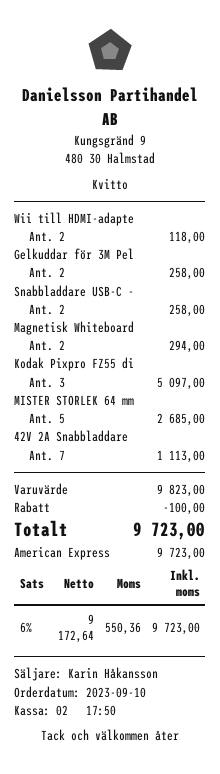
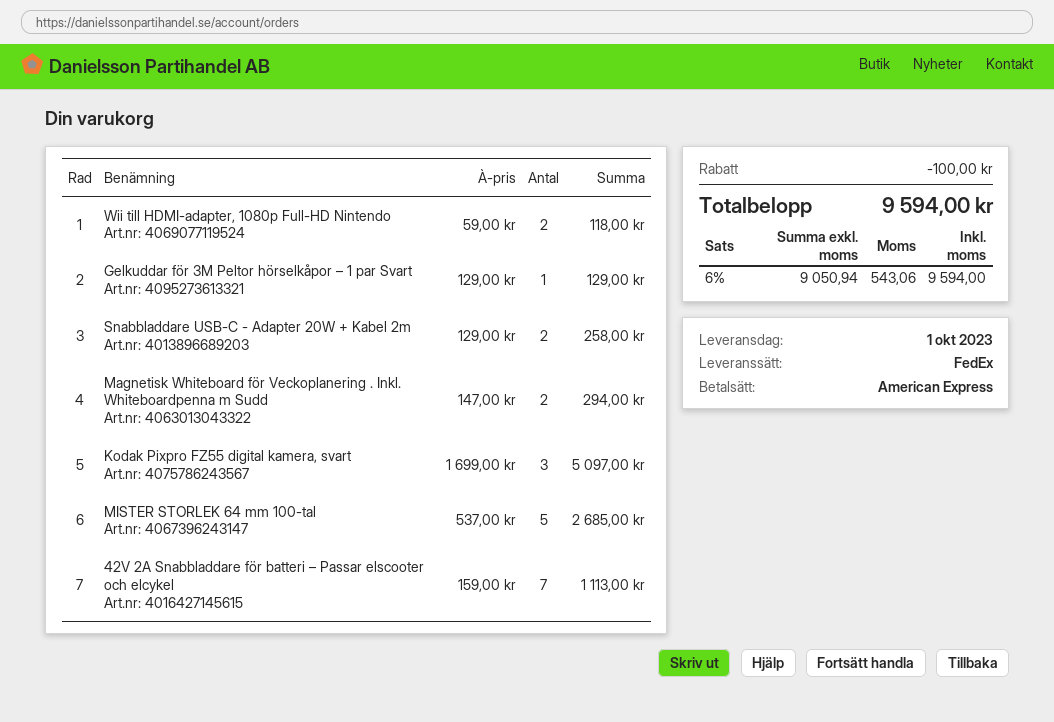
Gelkuddar för 3M Pel: 2 for 258.00 -> 1 for 129.00
net: 9172.64 -> 9050.94
tax: 6% = 550.36 -> 6% = 543.06
total: 9723.00 -> 9594.00

